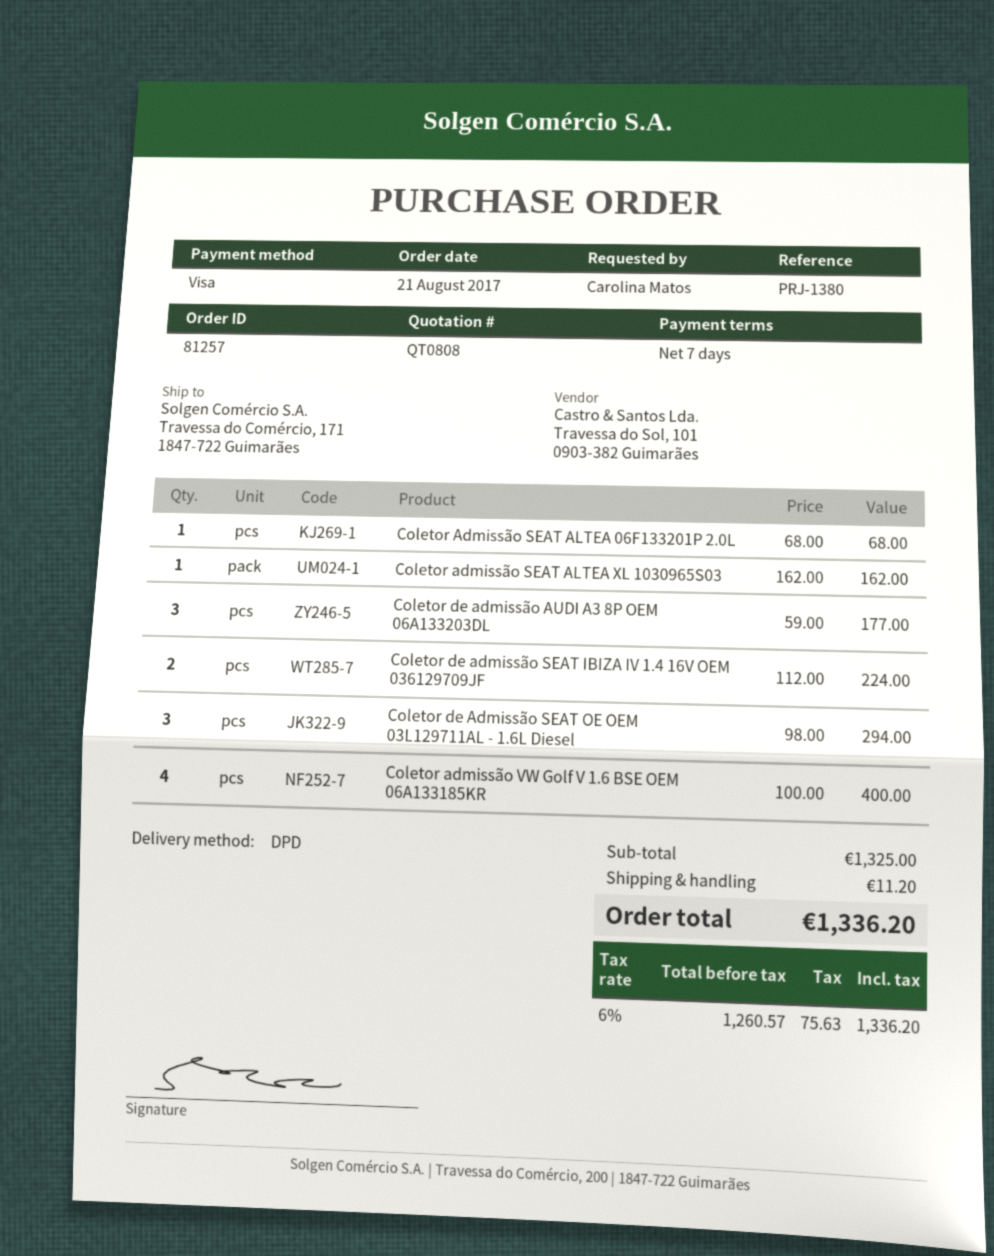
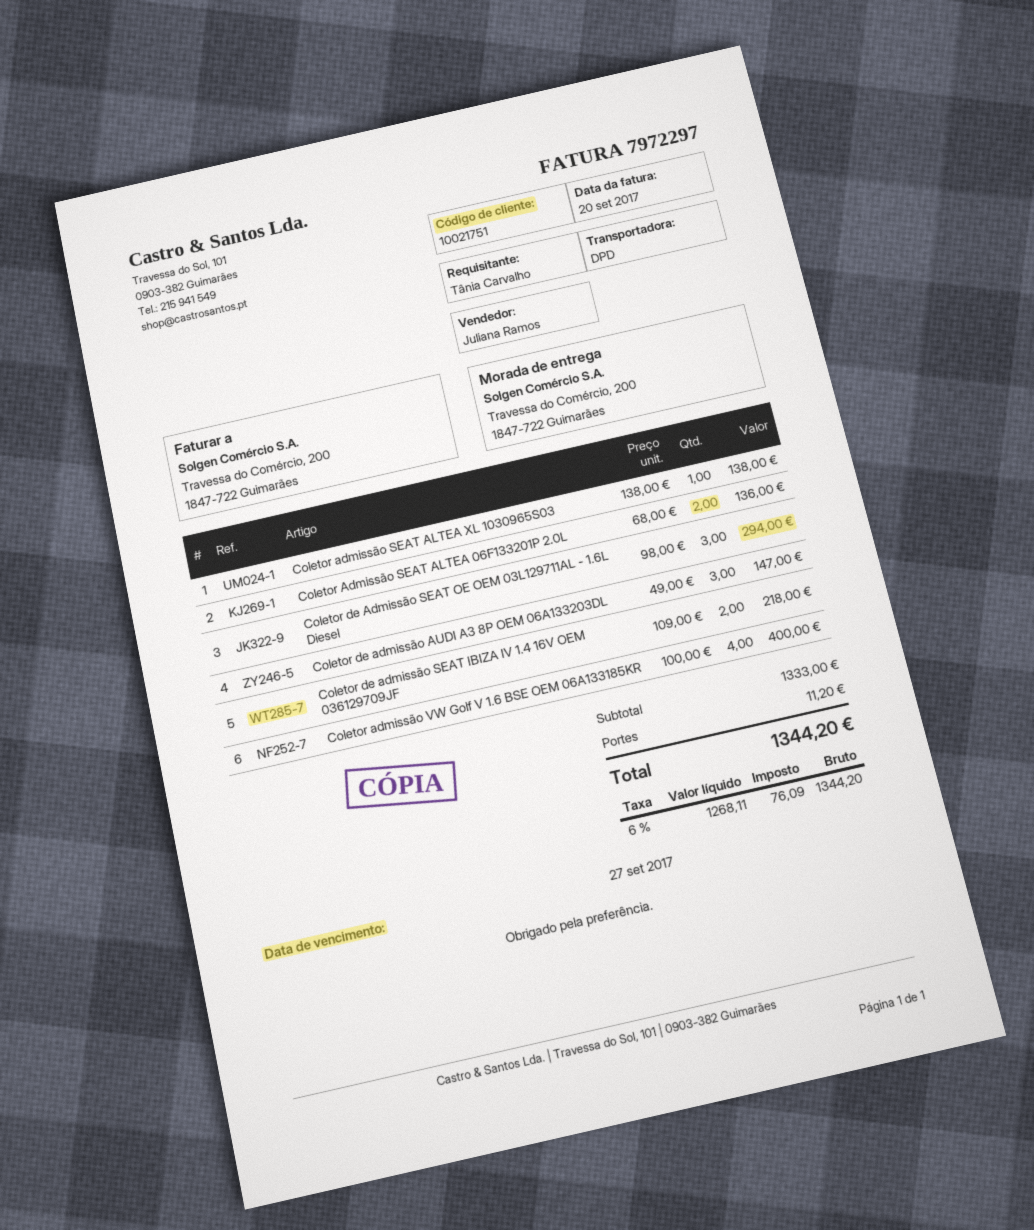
ordered by: Carolina Matos -> Tânia Carvalho
ship to: Travessa do Comércio, 171, 1847-722 Guimarães -> Travessa do Comércio, 200, 1847-722 Guimarães
Coletor Admissão SEAT ALTEA 06F133201P 2.0L: 1 x 68.00 = 68.00 -> 2 x 68.00 = 136.00
Coletor admissão SEAT ALTEA XL 1030965S03: 1 x 162.00 = 162.00 -> 1 x 138.00 = 138.00
Coletor de admissão AUDI A3 8P OEM 06A133203DL: 3 x 59.00 = 177.00 -> 3 x 49.00 = 147.00
Coletor de admissão SEAT IBIZA IV 1.4 16V OEM 036129709JF: 2 x 112.00 = 224.00 -> 2 x 109.00 = 218.00
subtotal: 1325.00 -> 1333.00
net: 1260.57 -> 1268.11
tax: 6% = 75.63 -> 6% = 76.09
total: 1336.20 -> 1344.20

